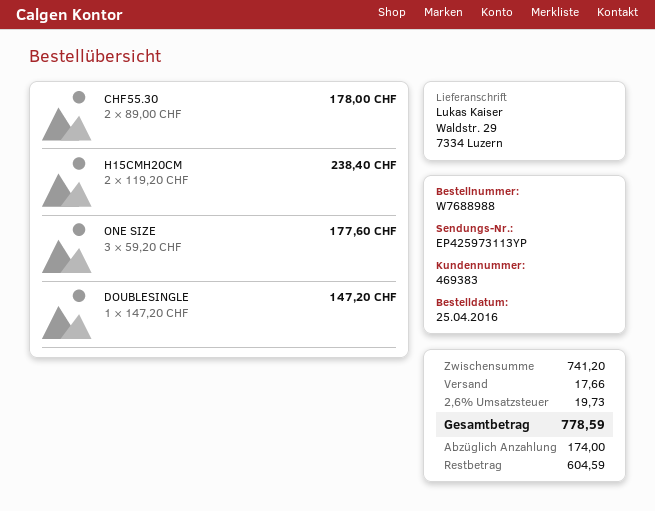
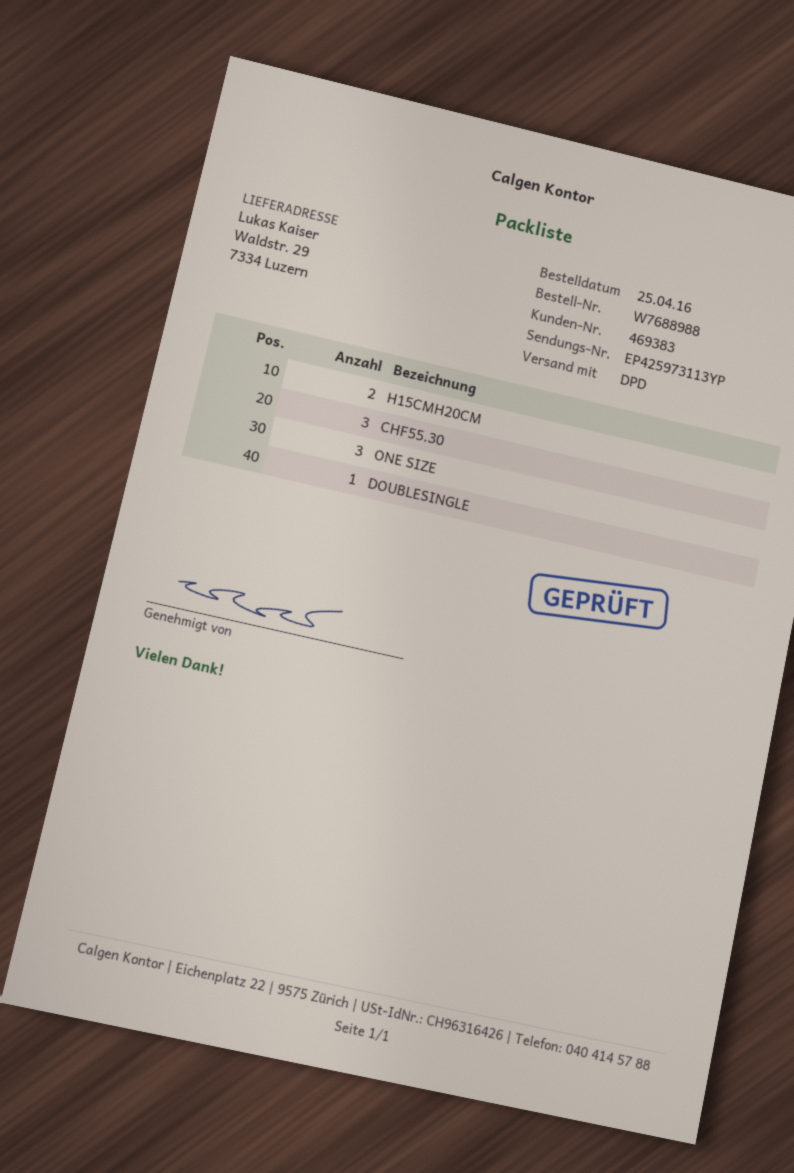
CHF55.30: 2 -> 3

